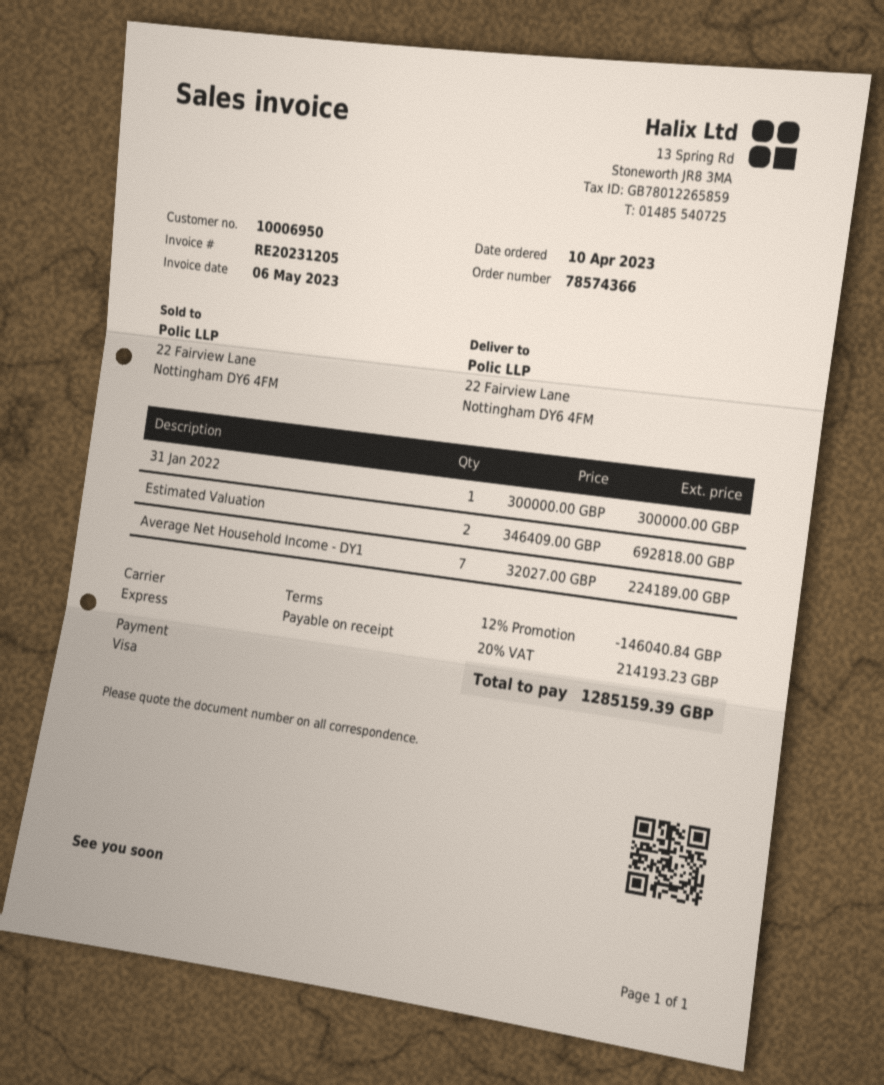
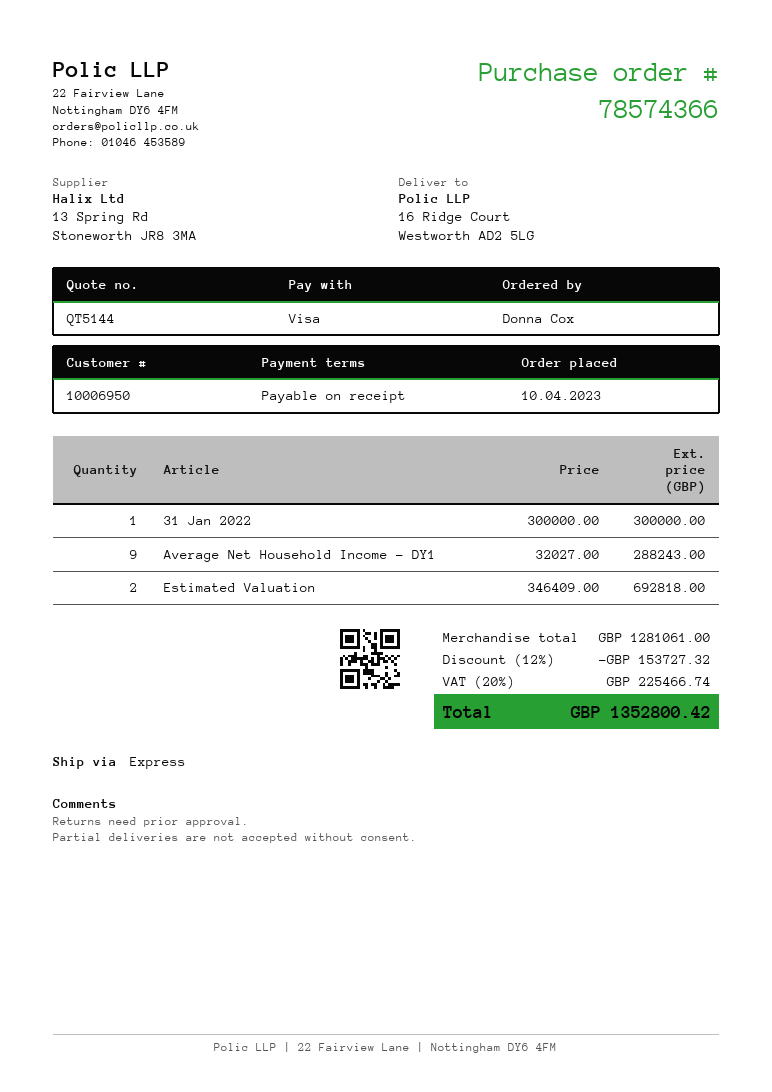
ship to: 22 Fairview Lane, Nottingham DY6 4FM -> 16 Ridge Court, Westworth AD2 5LG
Average Net Household Income - DY1: 7 x 32027.00 = 224189.00 -> 9 x 32027.00 = 288243.00
discount: 12% = 146040.84 -> 12% = 153727.32
tax: 20% = 214193.23 -> 20% = 225466.74
total: 1285159.39 -> 1352800.42

